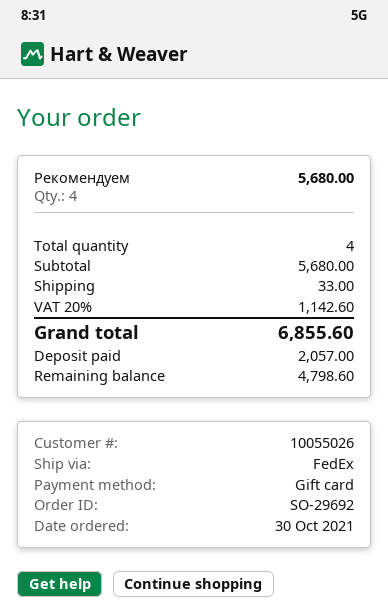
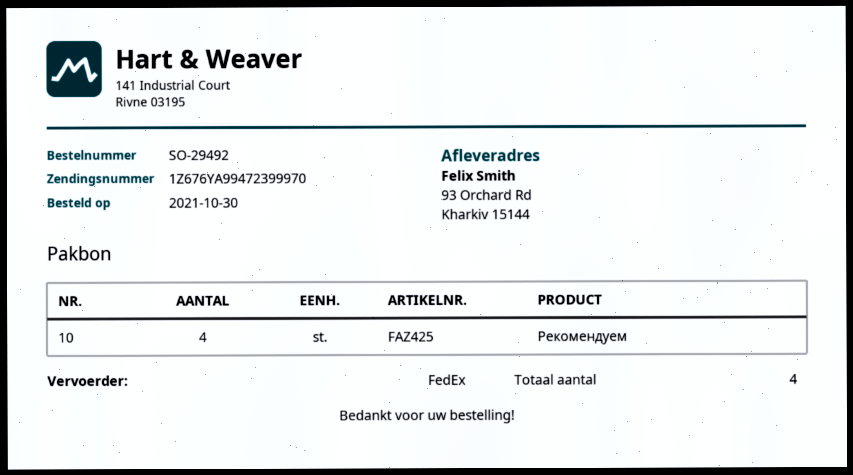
order number: SO-29692 -> SO-29492

